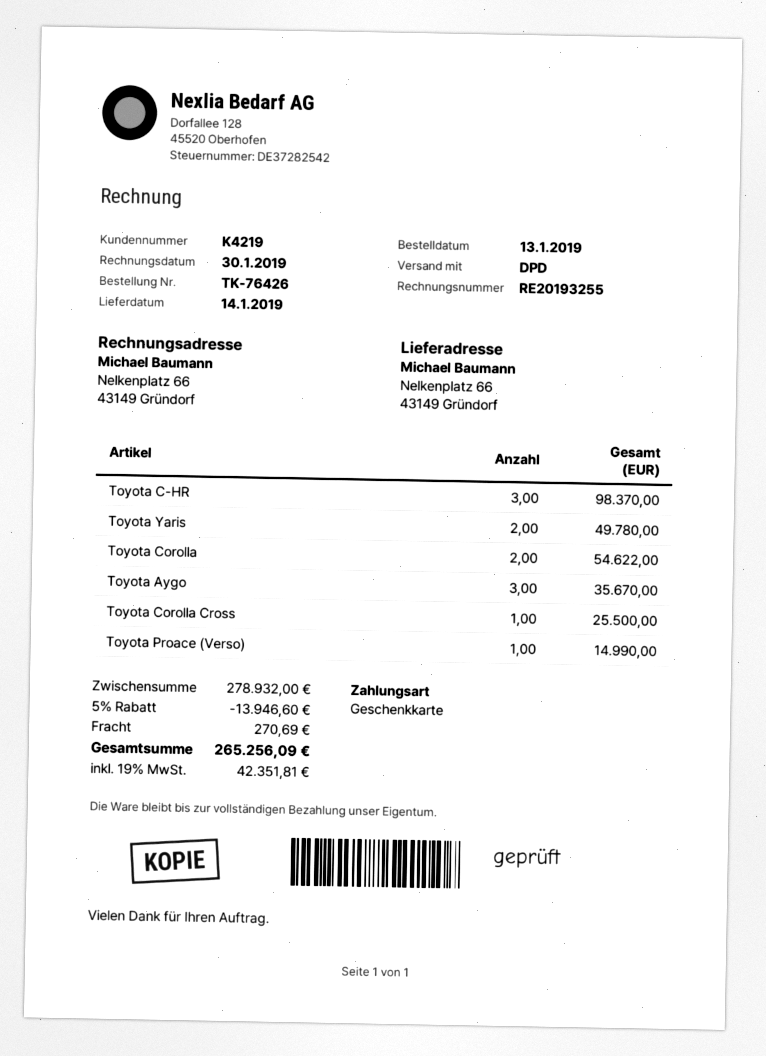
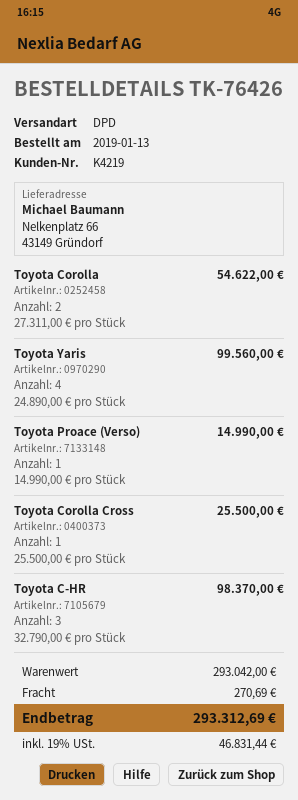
Toyota Yaris: 2 for 49780.00 -> 4 for 99560.00
Toyota Aygo: 3 for 35670.00 -> none
subtotal: 278932.00 -> 293042.00
discount: 5% = 13946.60 -> none
tax: 19% = 42351.81 -> 19% = 46831.44
total: 265256.09 -> 293312.69

